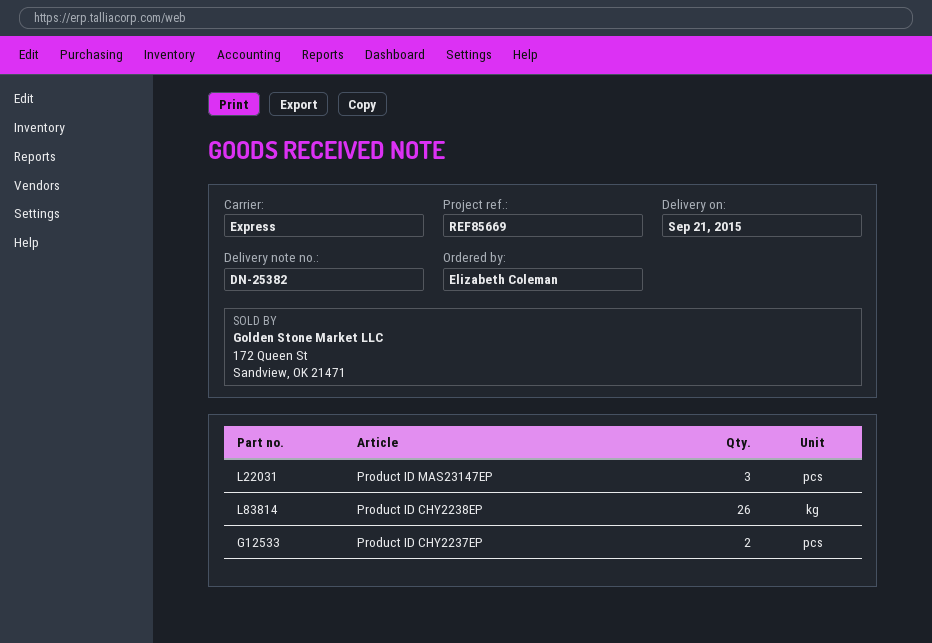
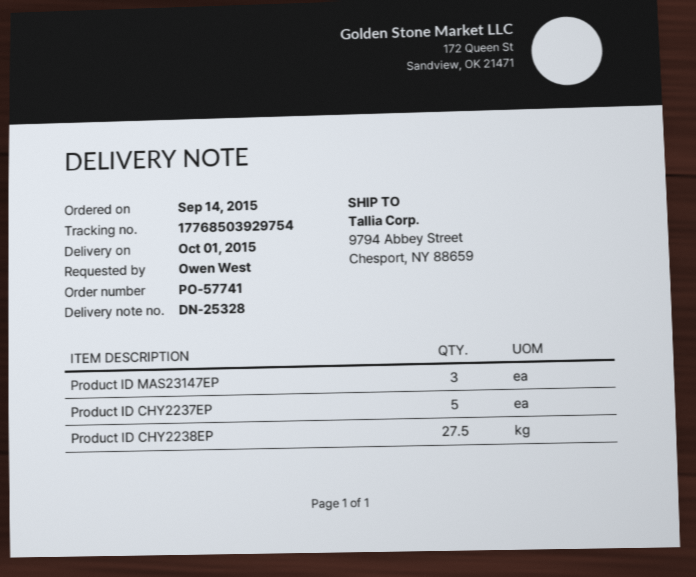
delivery note number: DN-25382 -> DN-25328
delivery date: 2015-09-21 -> 2015-10-01
ordered by: Elizabeth Coleman -> Owen West
Product ID CHY2238EP: 26 -> 27.5
Product ID CHY2237EP: 2 -> 5

